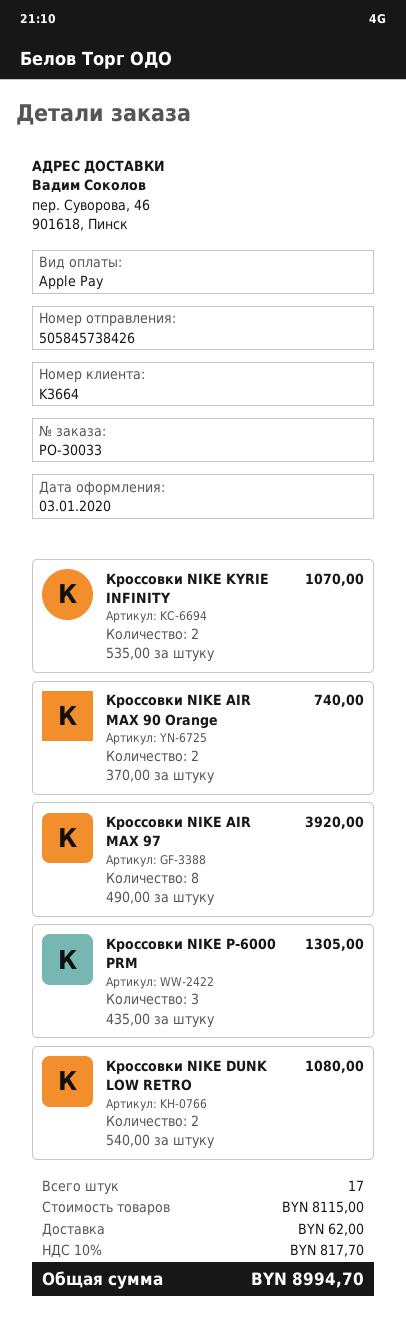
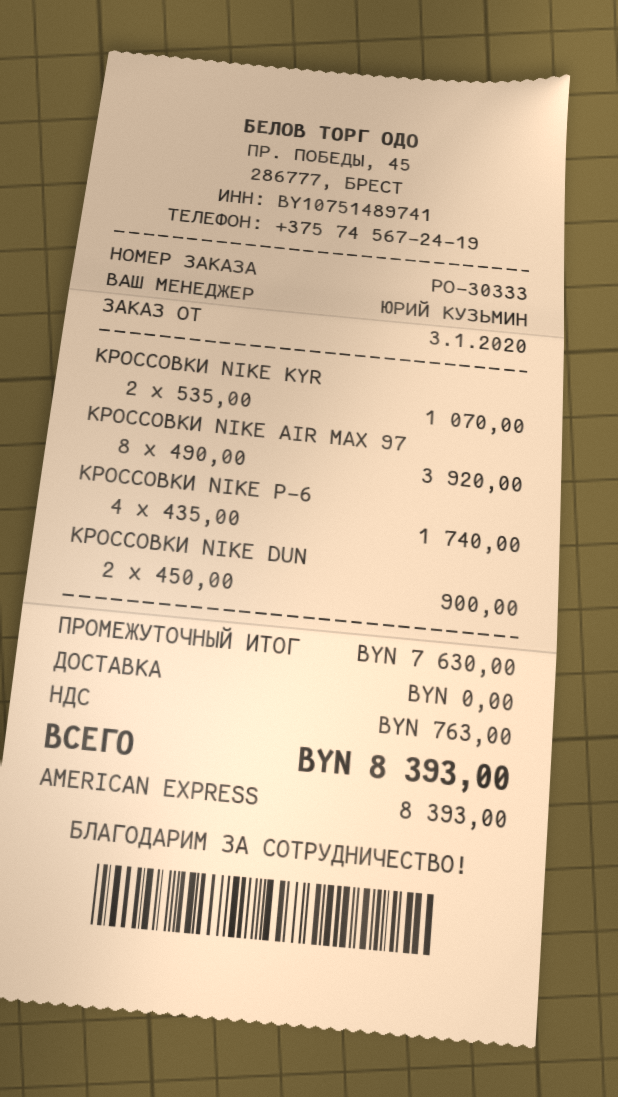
order number: PO-30033 -> PO-30333
payment method: Apple Pay -> American Express
Кроссовки NIKE AIR MAX 90 Orange: 2 x 370.00 = 740.00 -> none
Кроссовки NIKE P-6000 PRM: 3 x 435.00 = 1305.00 -> 4 x 435.00 = 1740.00
Кроссовки NIKE DUNK LOW RETRO: 2 x 540.00 = 1080.00 -> 2 x 450.00 = 900.00
subtotal: 8115.00 -> 7630.00
shipping: 62.00 -> 0.00
tax: 817.70 -> 763.00
total: 8994.70 -> 8393.00

